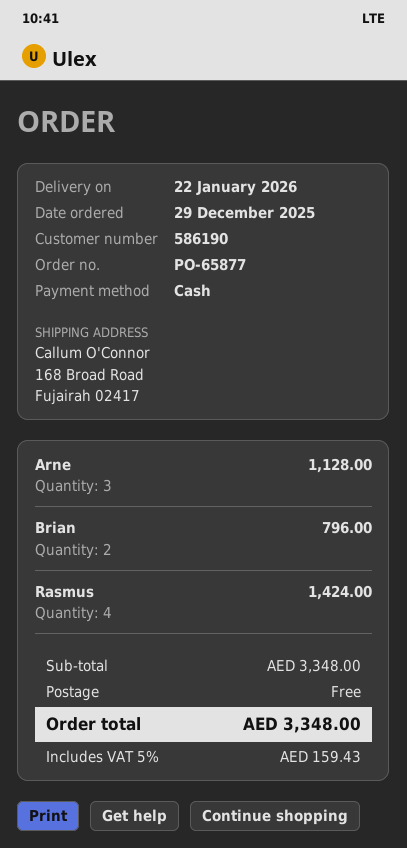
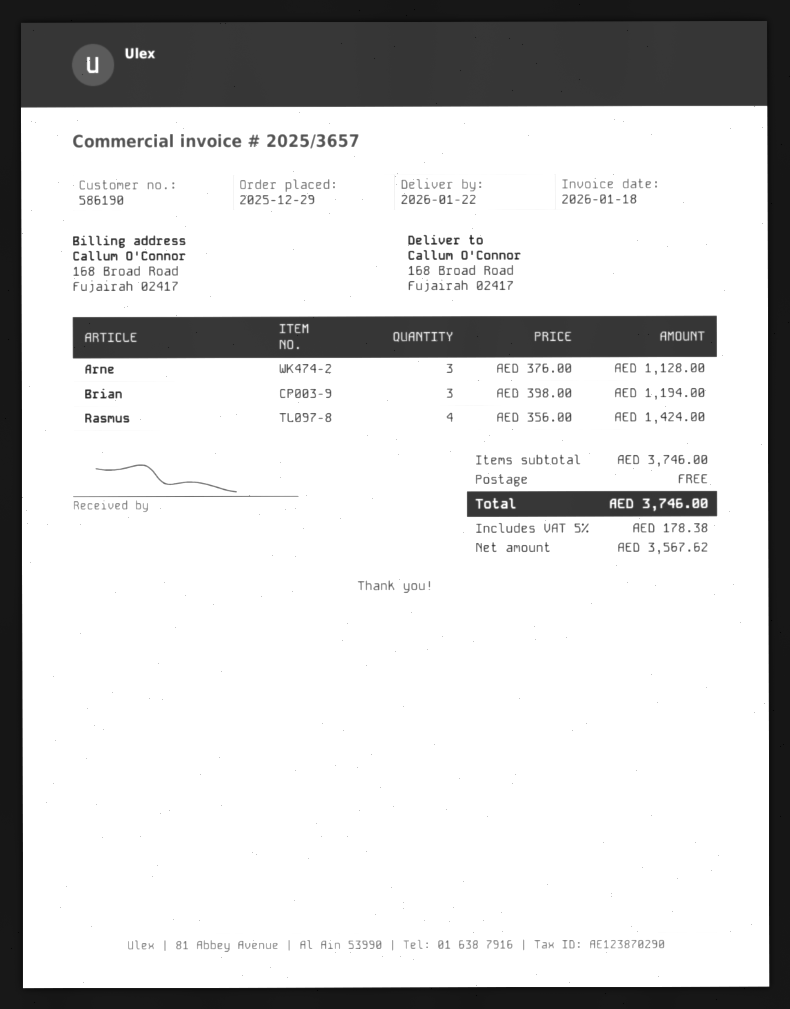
Brian: 2 for 796.00 -> 3 for 1194.00
subtotal: 3348.00 -> 3746.00
tax: 5% = 159.43 -> 5% = 178.38
total: 3348.00 -> 3746.00

